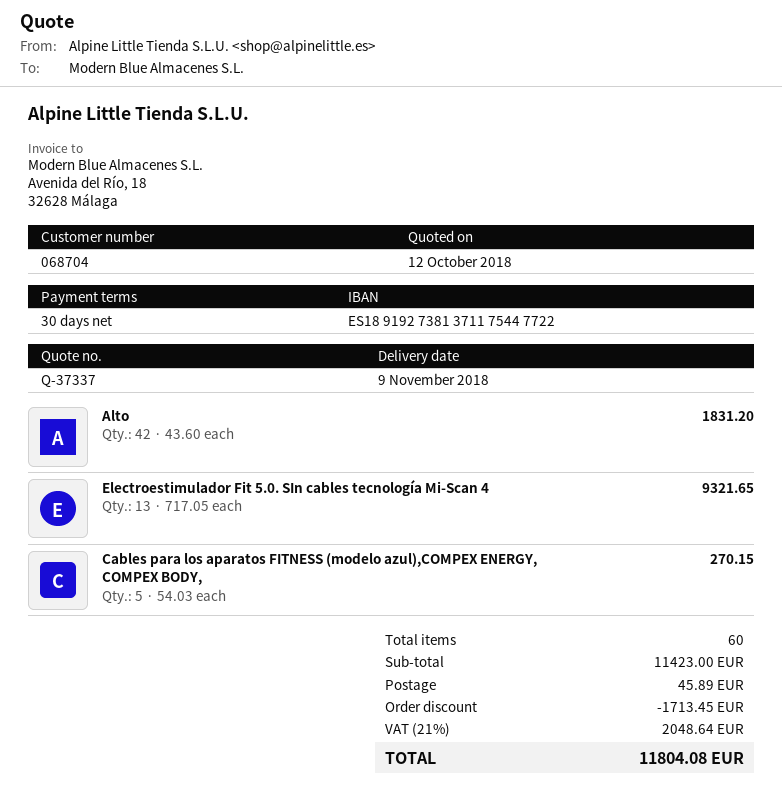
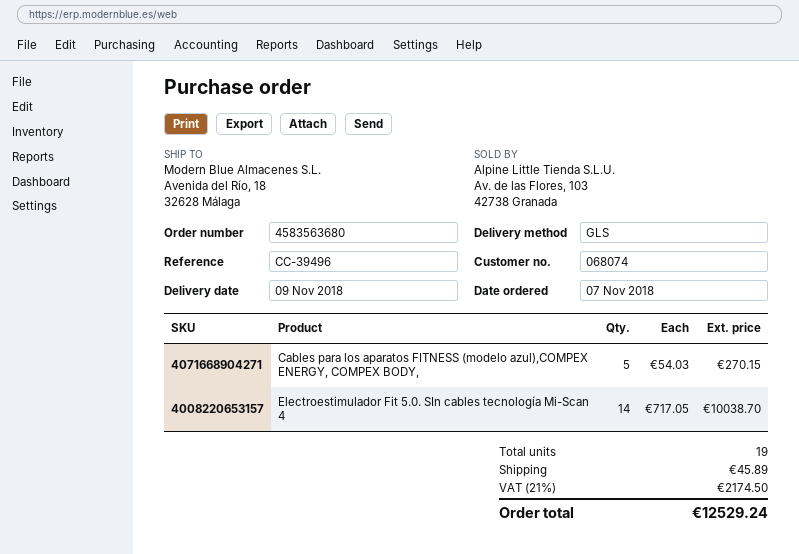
customer number: 068704 -> 068074
Alto: 42 x 43.60 = 1831.20 -> none
Electroestimulador Fit 5.0. SIn cables tecnología Mi-Scan 4: 13 x 717.05 = 9321.65 -> 14 x 717.05 = 10038.70
total quantity: 60 -> 19
discount: 1713.45 -> none
tax: 21% = 2048.64 -> 21% = 2174.50
total: 11804.08 -> 12529.24

